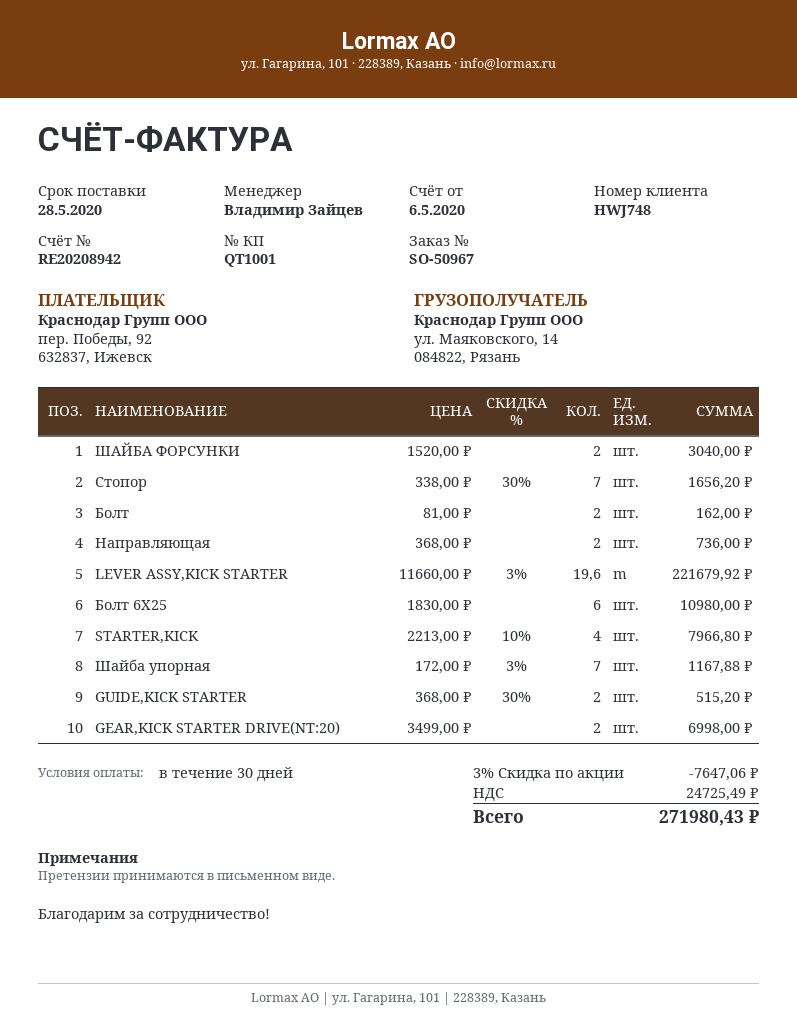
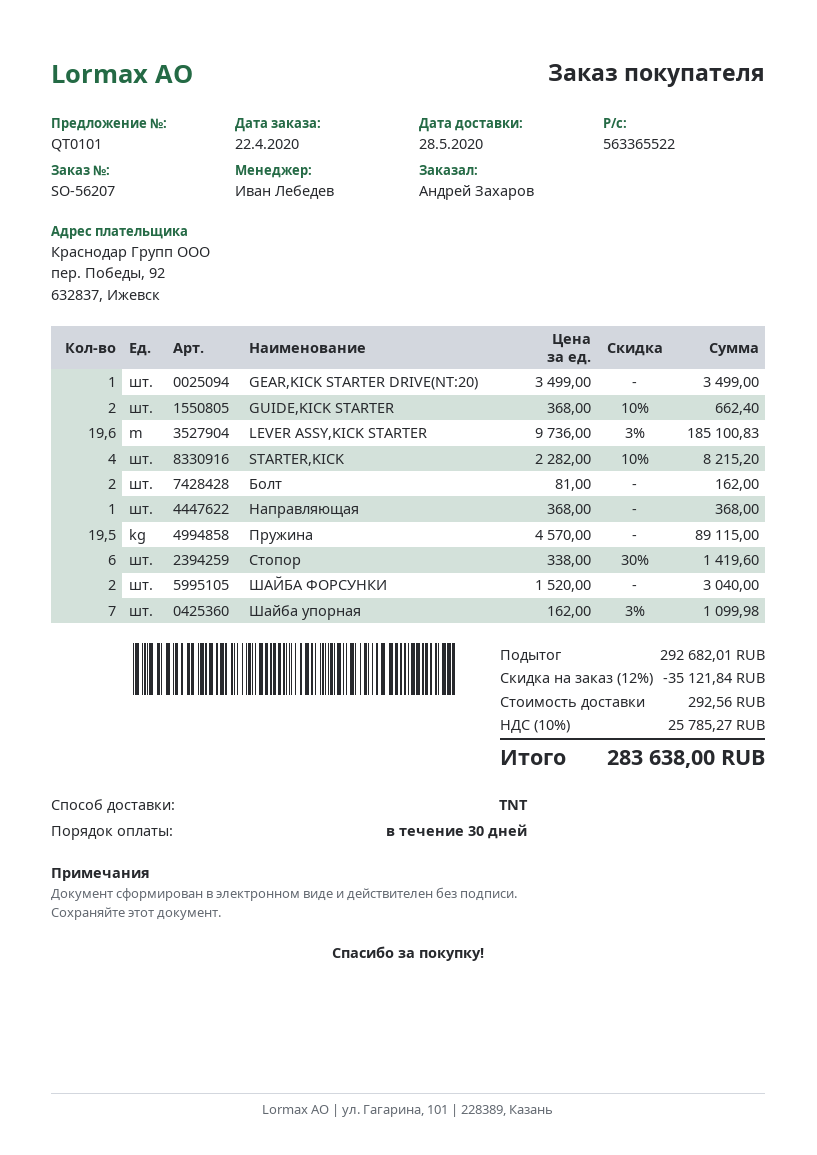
quote number: QT1001 -> QT0101
order number: SO-50967 -> SO-56207
sales rep: Владимир Зайцев -> Иван Лебедев
Стопор: 7 x 338.00 - 30% = 1656.20 -> 6 x 338.00 - 30% = 1419.60
Направляющая: 2 x 368.00 = 736.00 -> 1 x 368.00 = 368.00
LEVER ASSY,KICK STARTER: 19.6 x 11660.00 - 3% = 221679.92 -> 19.6 x 9736.00 - 3% = 185100.83
Болт 6X25: 6 x 1830.00 = 10980.00 -> none
STARTER,KICK: 4 x 2213.00 - 10% = 7966.80 -> 4 x 2282.00 - 10% = 8215.20
Шайба упорная: 7 x 172.00 - 3% = 1167.88 -> 7 x 162.00 - 3% = 1099.98
GUIDE,KICK STARTER: 2 x 368.00 - 30% = 515.20 -> 2 x 368.00 - 10% = 662.40
GEAR,KICK STARTER DRIVE(NT:20): 2 x 3499.00 = 6998.00 -> 1 x 3499.00 = 3499.00
Пружина: none -> 19.5 x 4570.00 = 89115.00
discount: 3% = 7647.06 -> 12% = 35121.84
shipping: none -> 292.56
tax: 24725.49 -> 25785.27
total: 271980.43 -> 283638.00

